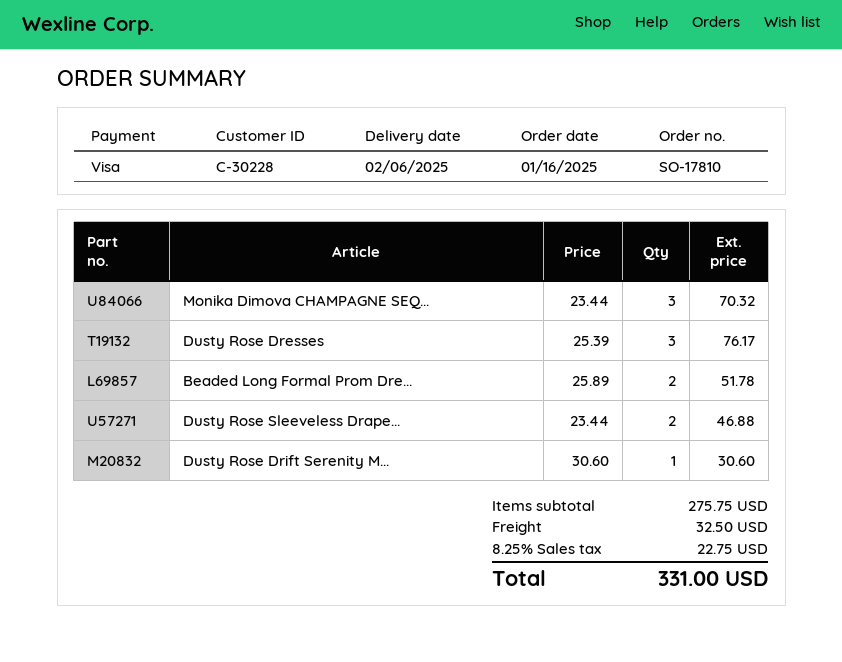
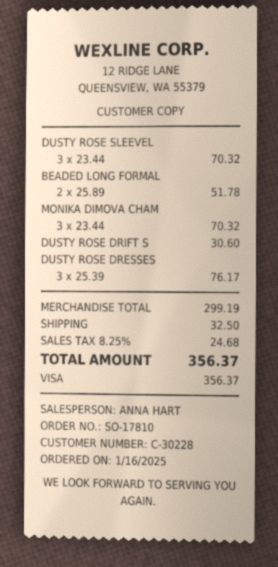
Dusty Rose Sleeveless Drape...: 2 x 23.44 = 46.88 -> 3 x 23.44 = 70.32
subtotal: 275.75 -> 299.19
tax: 8.25% = 22.75 -> 8.25% = 24.68
total: 331.00 -> 356.37

